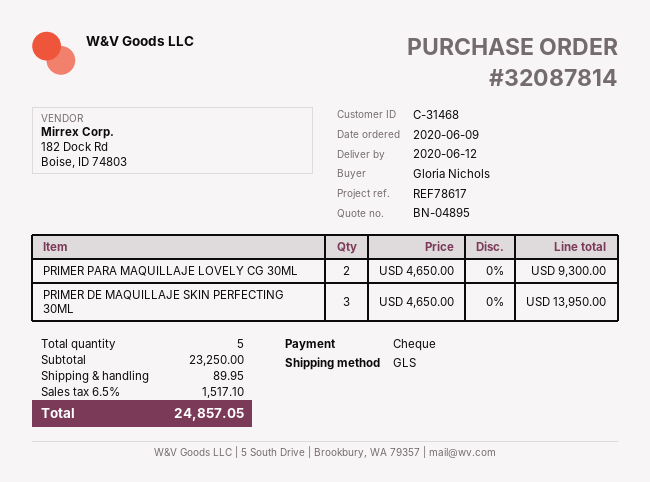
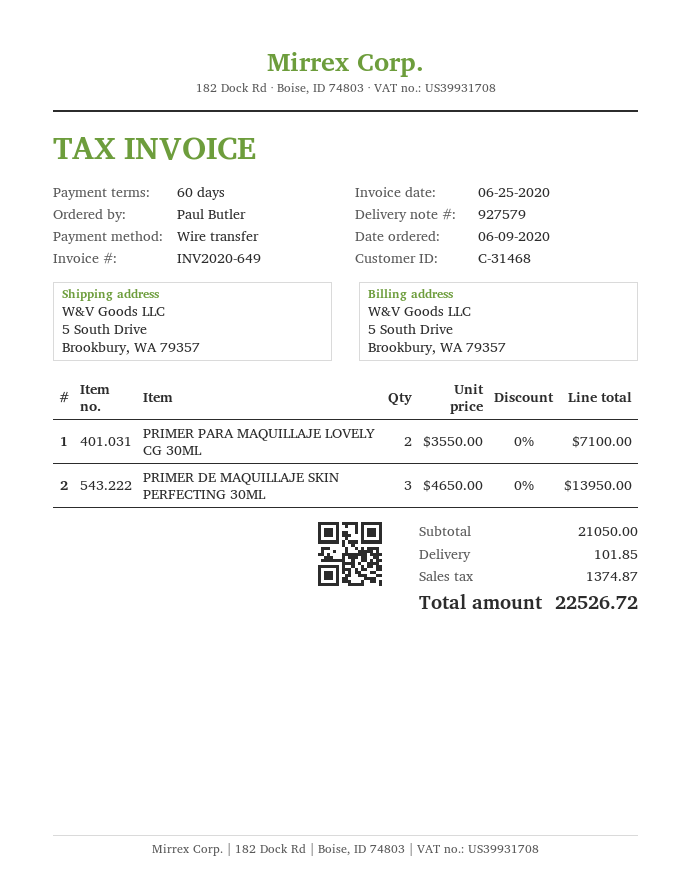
ordered by: Gloria Nichols -> Paul Butler
payment method: cheque -> bank transfer
PRIMER PARA MAQUILLAJE LOVELY CG 30ML: 2 x 4650.00 = 9300.00 -> 2 x 3550.00 = 7100.00
subtotal: 23250.00 -> 21050.00
shipping: 89.95 -> 101.85
tax: 1517.10 -> 1374.87
total: 24857.05 -> 22526.72

